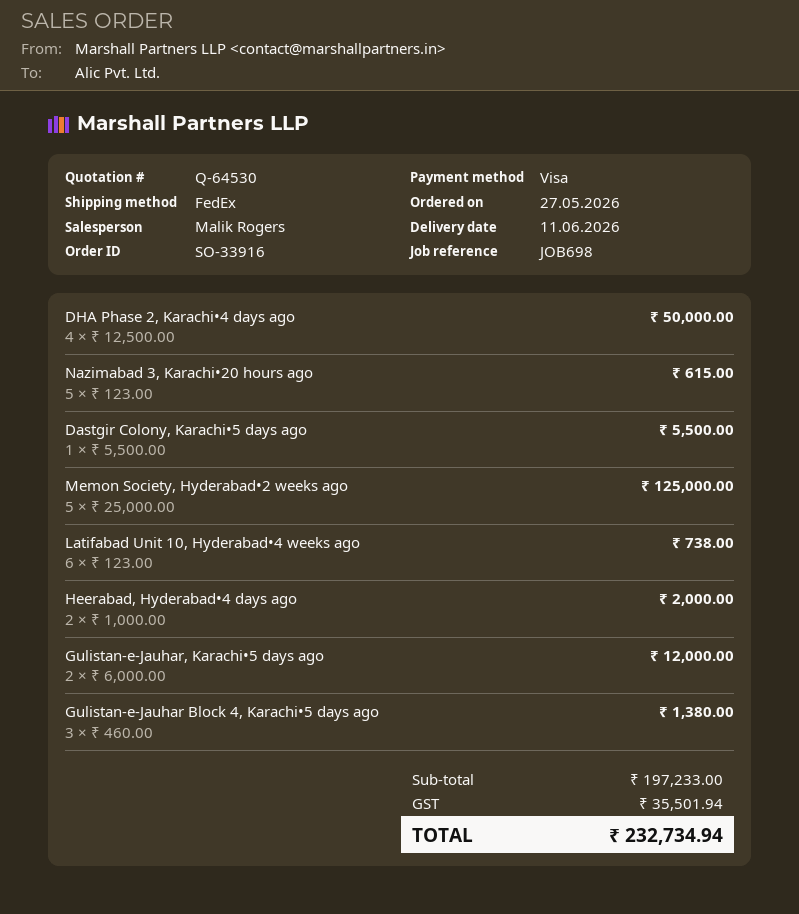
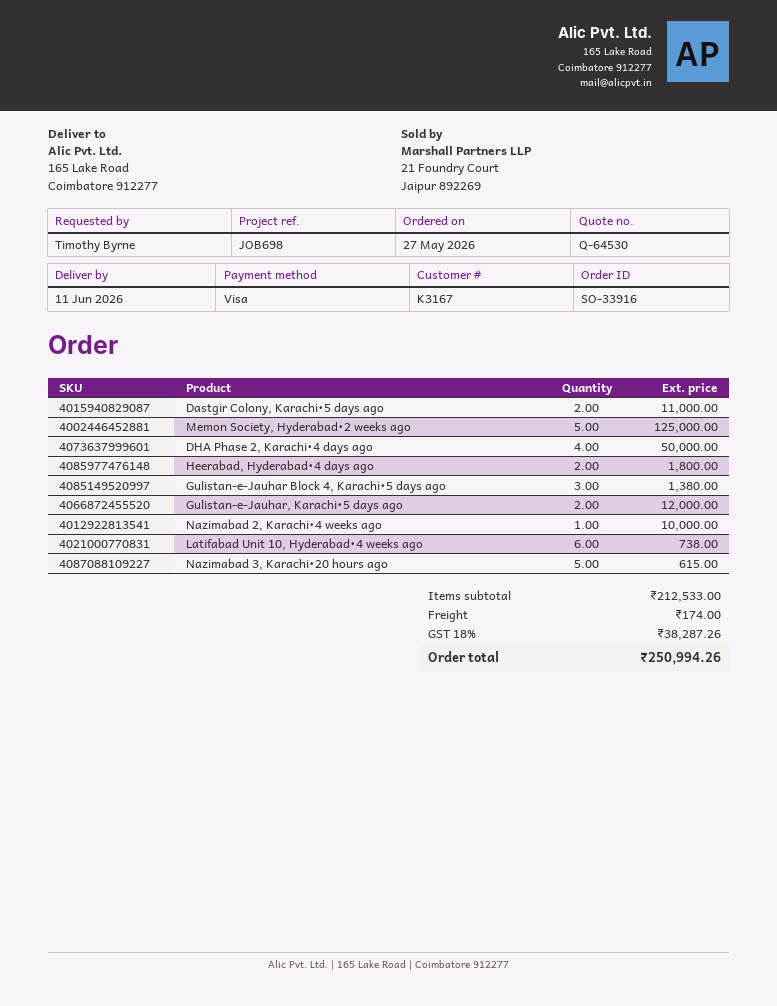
Dastgir Colony, Karachi•5 days ago: 1 for 5500.00 -> 2 for 11000.00
Heerabad, Hyderabad•4 days ago: 2 for 2000.00 -> 2 for 1800.00
Nazimabad 2, Karachi•4 weeks ago: none -> 1 for 10000.00
subtotal: 197233.00 -> 212533.00
shipping: none -> 174.00
tax: 35501.94 -> 38287.26
total: 232734.94 -> 250994.26

